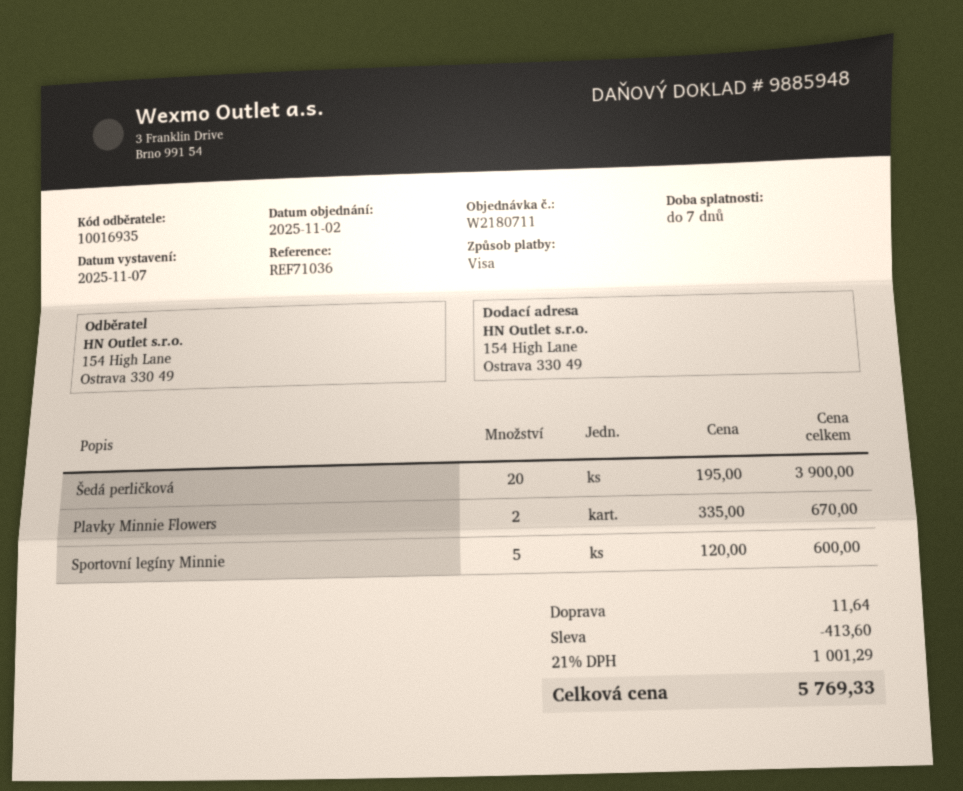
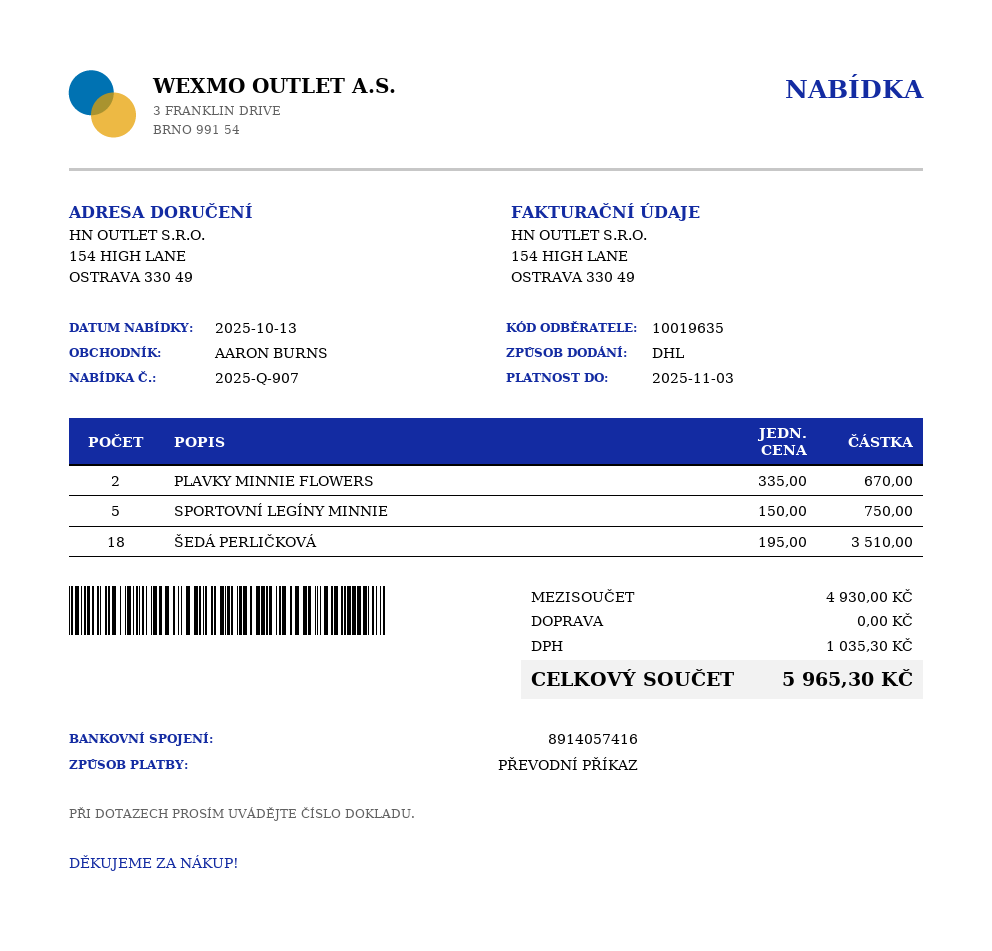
customer number: 10016935 -> 10019635
payment method: Visa -> bank transfer
Šedá perličková: 20 x 195.00 = 3900.00 -> 18 x 195.00 = 3510.00
Sportovní legíny Minnie: 5 x 120.00 = 600.00 -> 5 x 150.00 = 750.00
discount: 413.60 -> none
shipping: 11.64 -> 0.00
tax: 1001.29 -> 1035.30
total: 5769.33 -> 5965.30

